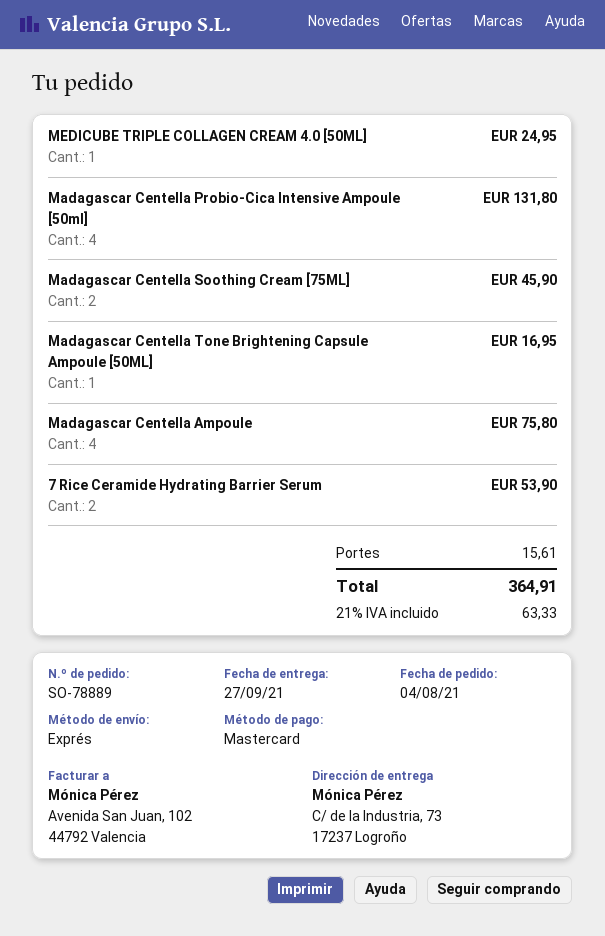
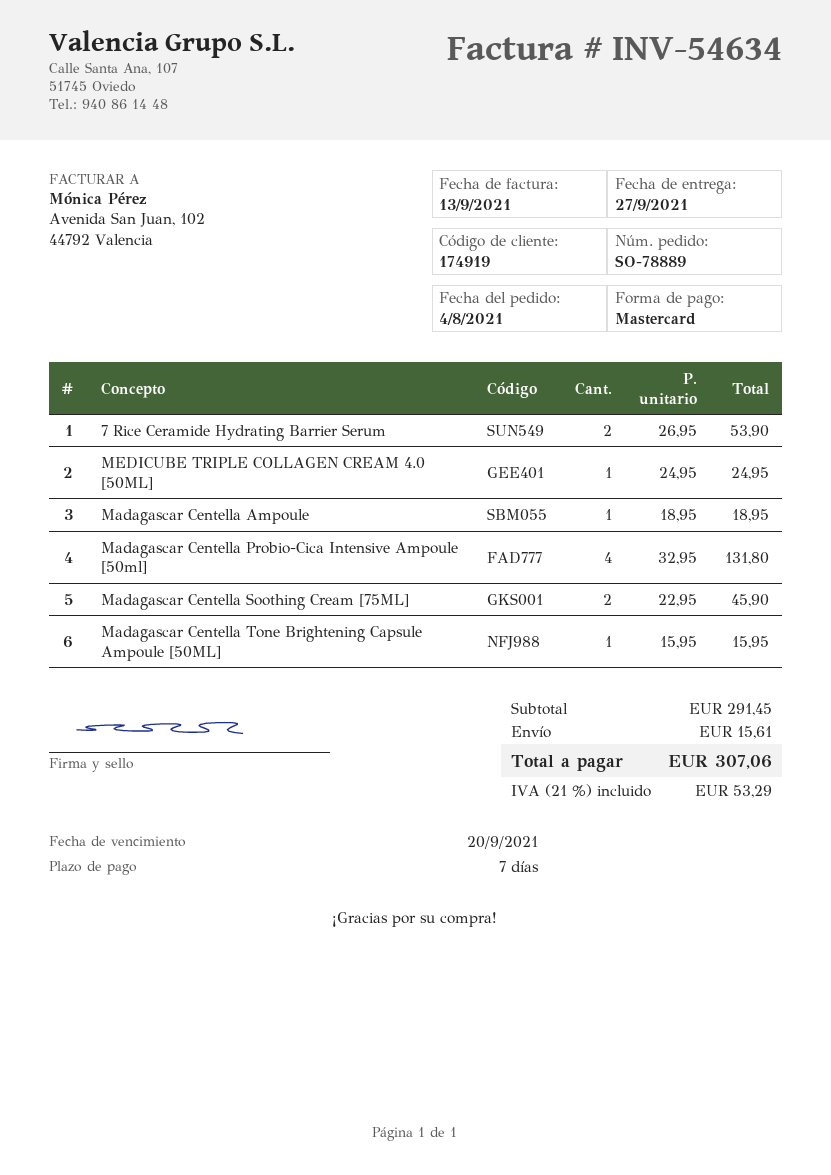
Madagascar Centella Tone Brightening Capsule Ampoule [50ML]: 1 for 16.95 -> 1 for 15.95
Madagascar Centella Ampoule: 4 for 75.80 -> 1 for 18.95
tax: 21% = 63.33 -> 21% = 53.29
total: 364.91 -> 307.06

